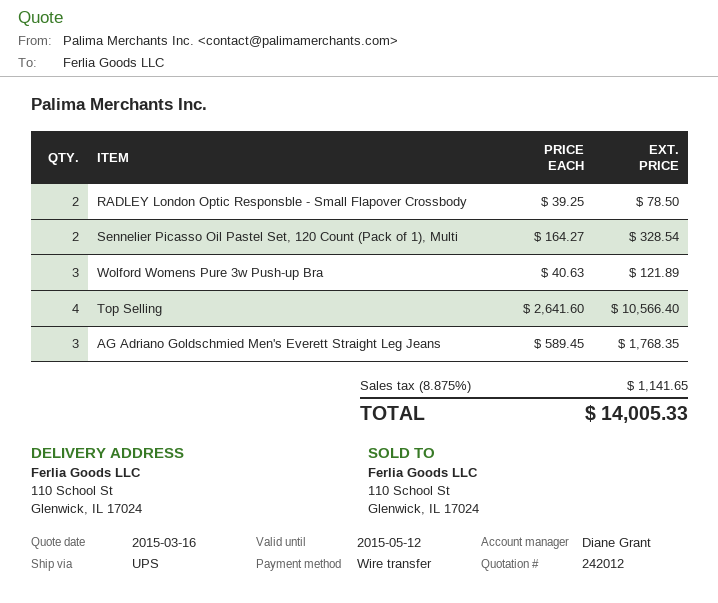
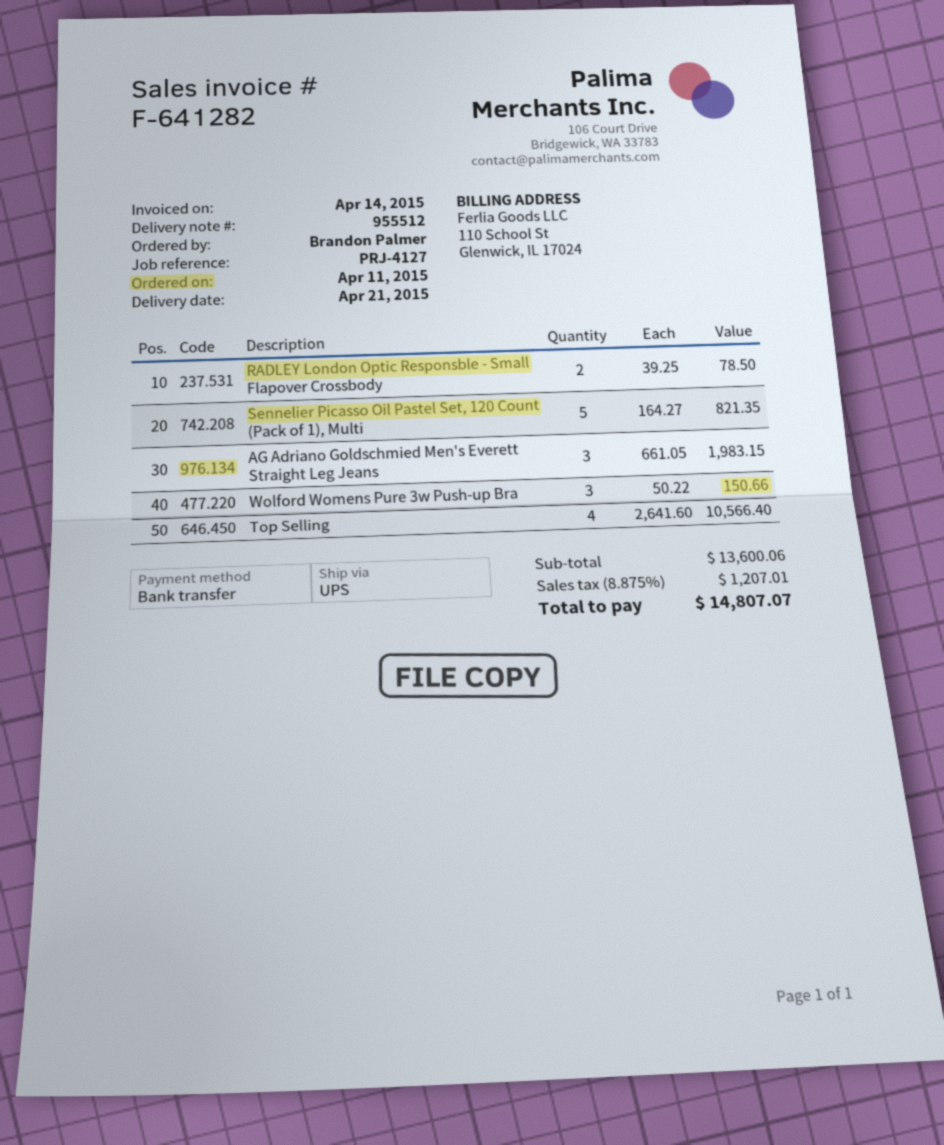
Sennelier Picasso Oil Pastel Set, 120 Count (Pack of 1), Multi: 2 x 164.27 = 328.54 -> 5 x 164.27 = 821.35
Wolford Womens Pure 3w Push-up Bra: 3 x 40.63 = 121.89 -> 3 x 50.22 = 150.66
AG Adriano Goldschmied Men's Everett Straight Leg Jeans: 3 x 589.45 = 1768.35 -> 3 x 661.05 = 1983.15
tax: 8.875% = 1141.65 -> 8.875% = 1207.01
total: 14005.33 -> 14807.07

